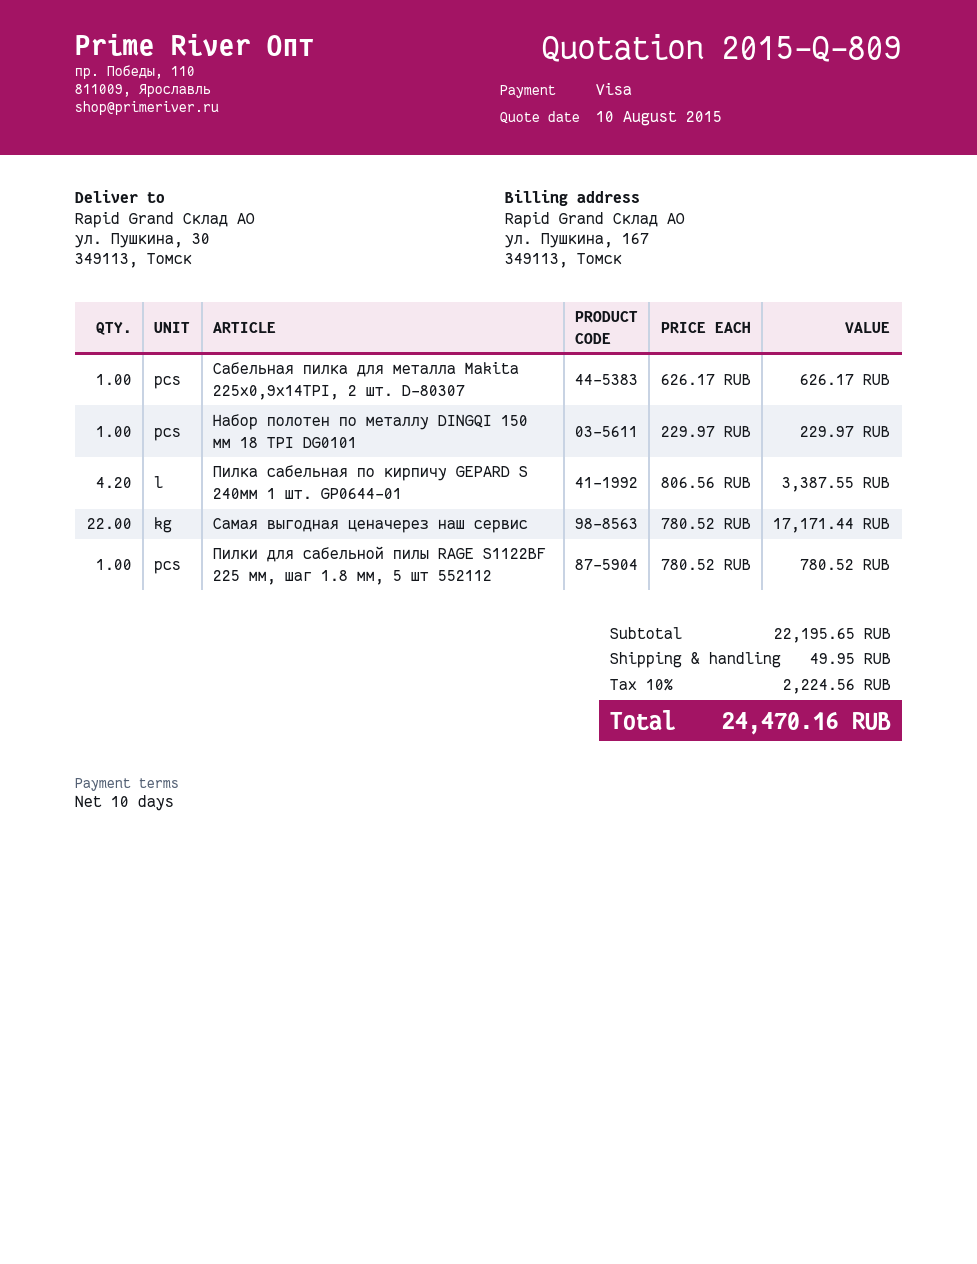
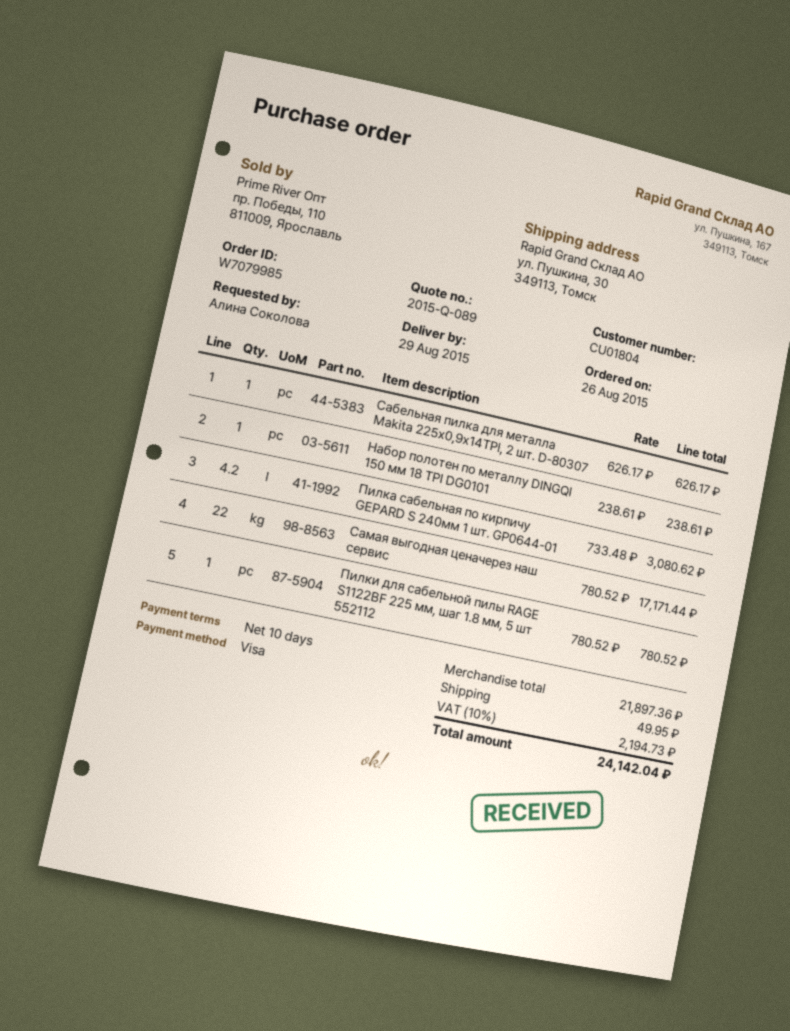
quote number: 2015-Q-809 -> 2015-Q-089
Набор полотен по металлу DINGQI 150 мм 18 TPI DG0101: 1 x 229.97 = 229.97 -> 1 x 238.61 = 238.61
Пилка сабельная по кирпичу GEPARD S 240мм 1 шт. GP0644-01: 4.2 x 806.56 = 3387.55 -> 4.2 x 733.48 = 3080.62
subtotal: 22195.65 -> 21897.36
tax: 10% = 2224.56 -> 10% = 2194.73
total: 24470.16 -> 24142.04

